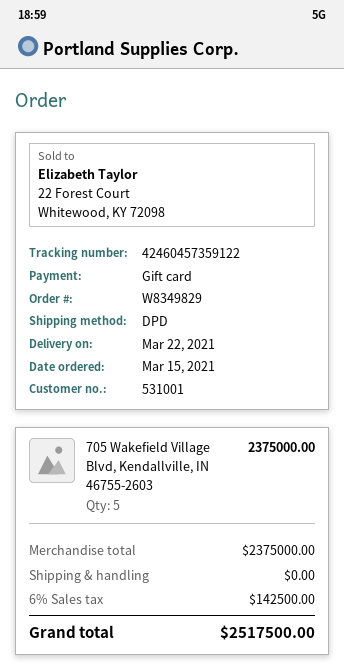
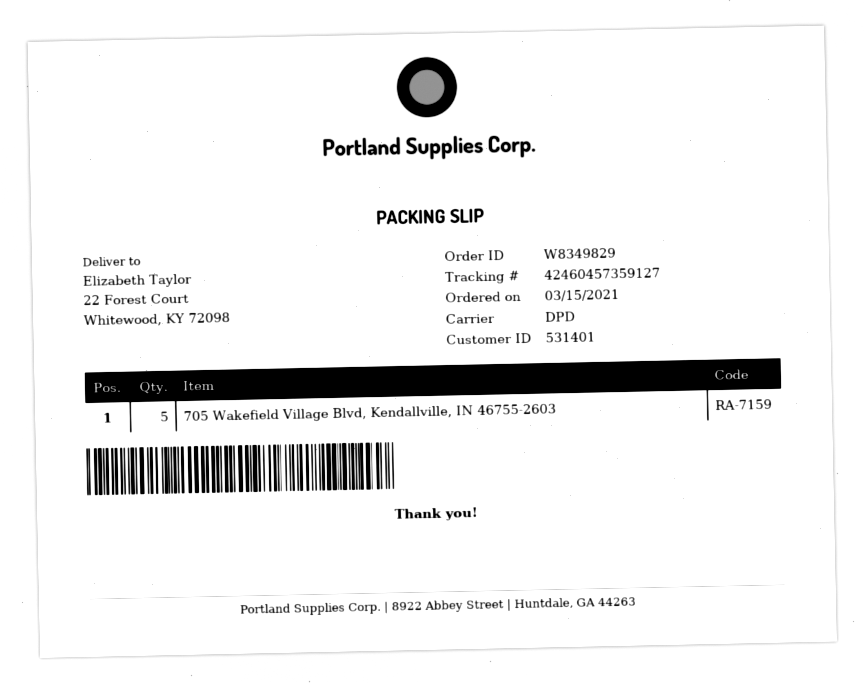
customer number: 531001 -> 531401
tracking number: 42460457359122 -> 42460457359127

